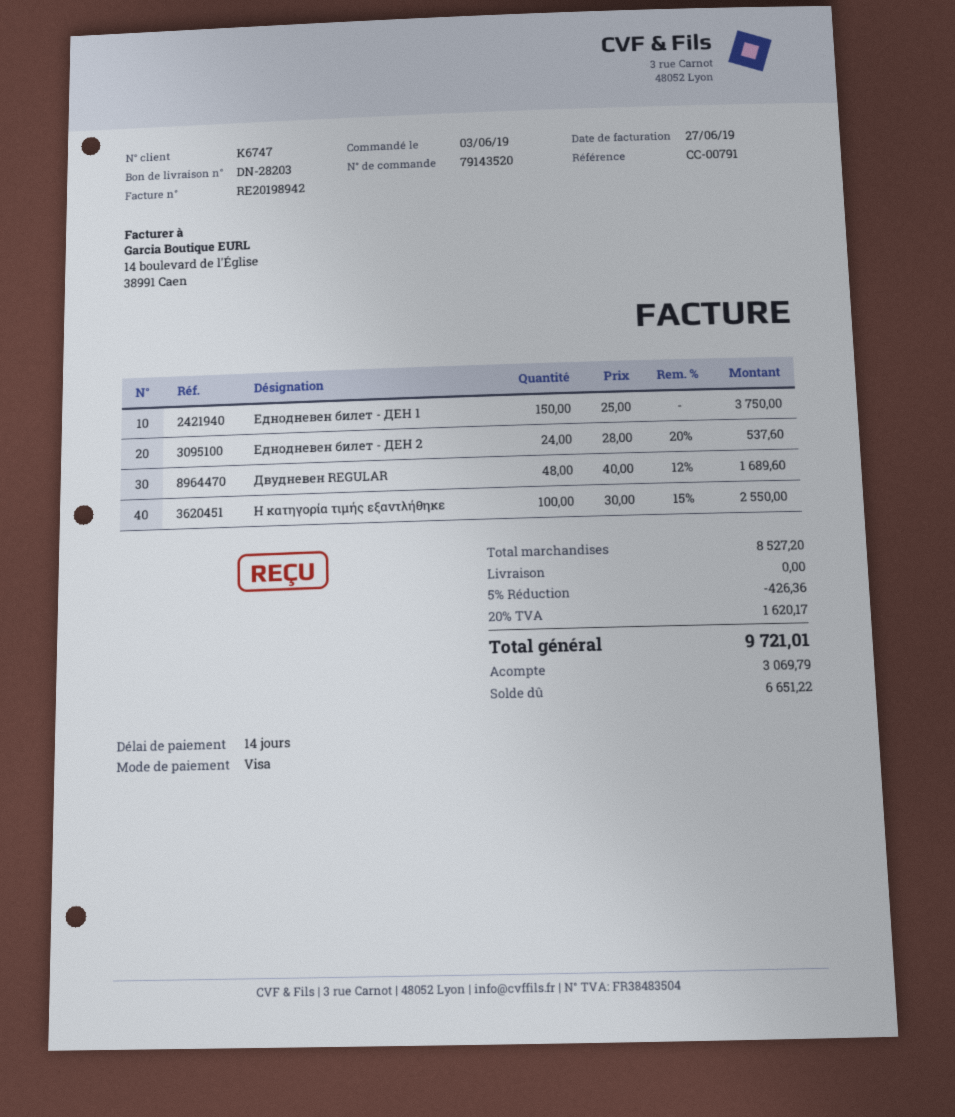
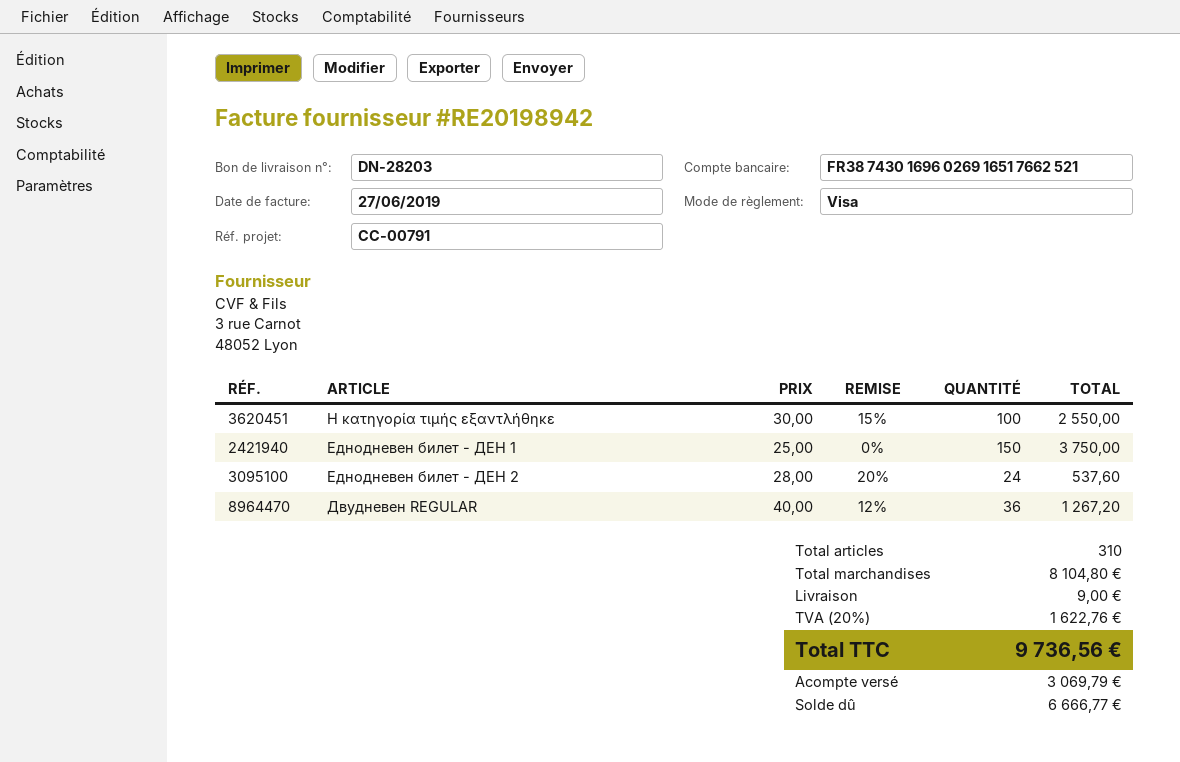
Двудневен REGULAR: 48 x 40.00 - 12% = 1689.60 -> 36 x 40.00 - 12% = 1267.20
subtotal: 8527.20 -> 8104.80
discount: 5% = 426.36 -> none
shipping: 0.00 -> 9.00
tax: 20% = 1620.17 -> 20% = 1622.76
total: 9721.01 -> 9736.56
balance: 6651.22 -> 6666.77

